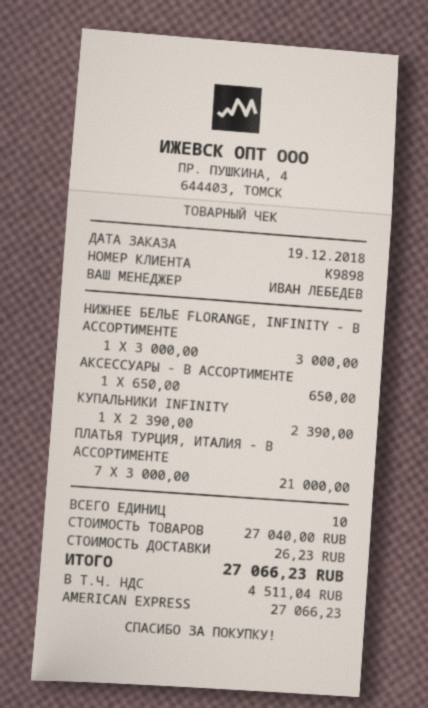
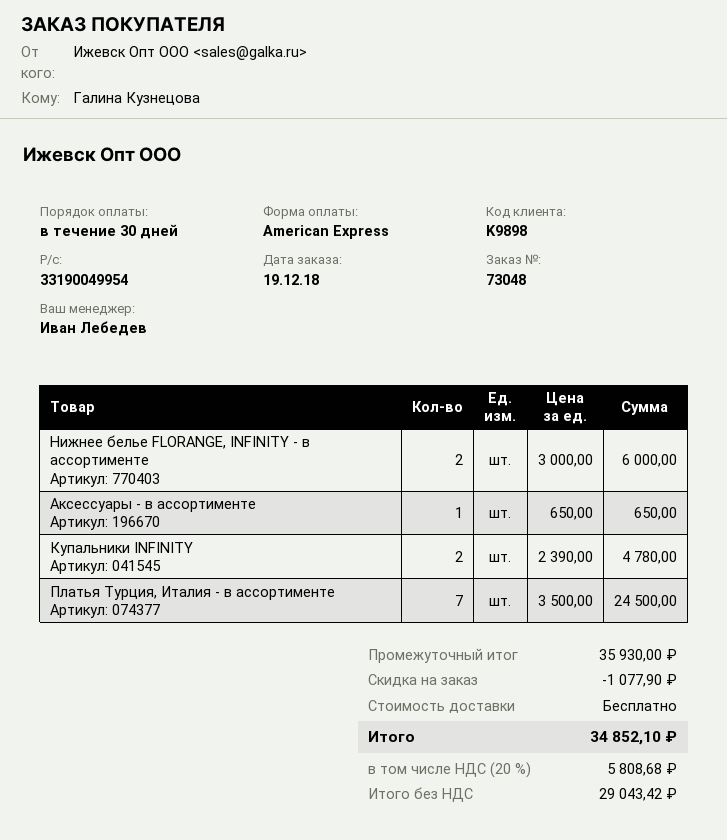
НИЖНЕЕ БЕЛЬЕ FLORANGE, INFINITY - В АССОРТИМЕНТЕ: 1 x 3000.00 = 3000.00 -> 2 x 3000.00 = 6000.00
КУПАЛЬНИКИ INFINITY: 1 x 2390.00 = 2390.00 -> 2 x 2390.00 = 4780.00
ПЛАТЬЯ ТУРЦИЯ, ИТАЛИЯ - В АССОРТИМЕНТЕ: 7 x 3000.00 = 21000.00 -> 7 x 3500.00 = 24500.00
subtotal: 27040.00 -> 35930.00
discount: none -> 1077.90
shipping: 26.23 -> 0.00
tax: 4511.04 -> 5808.68
total: 27066.23 -> 34852.10

